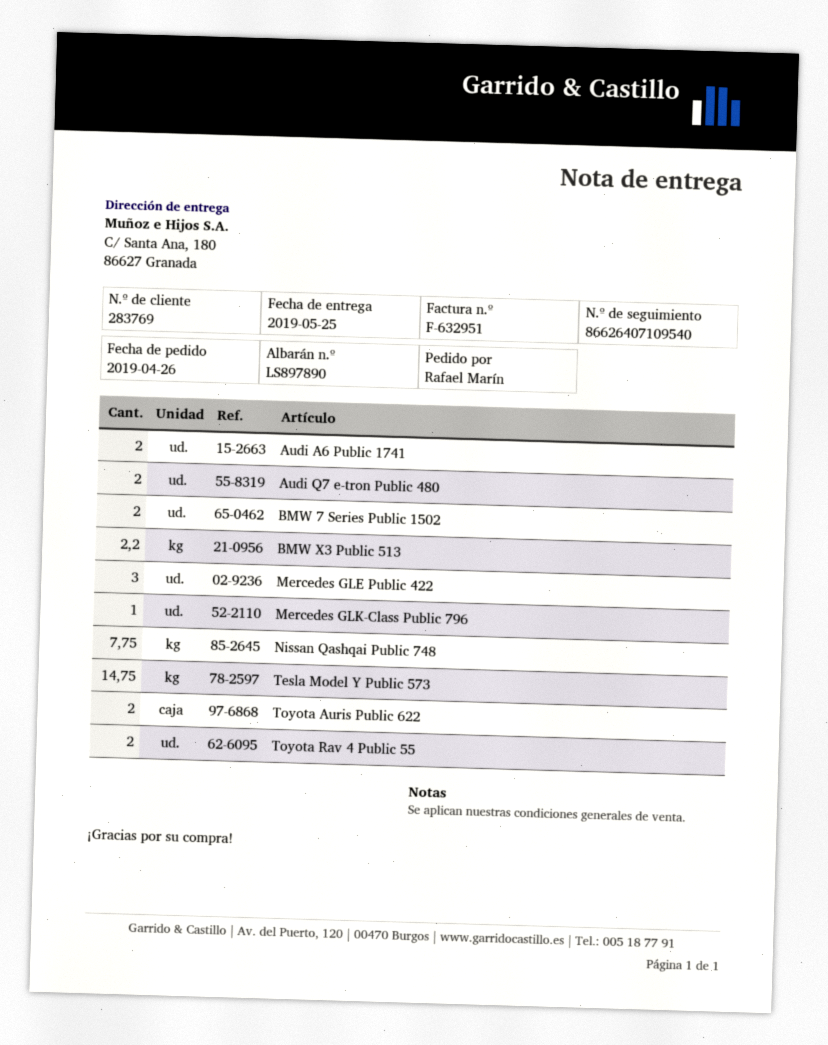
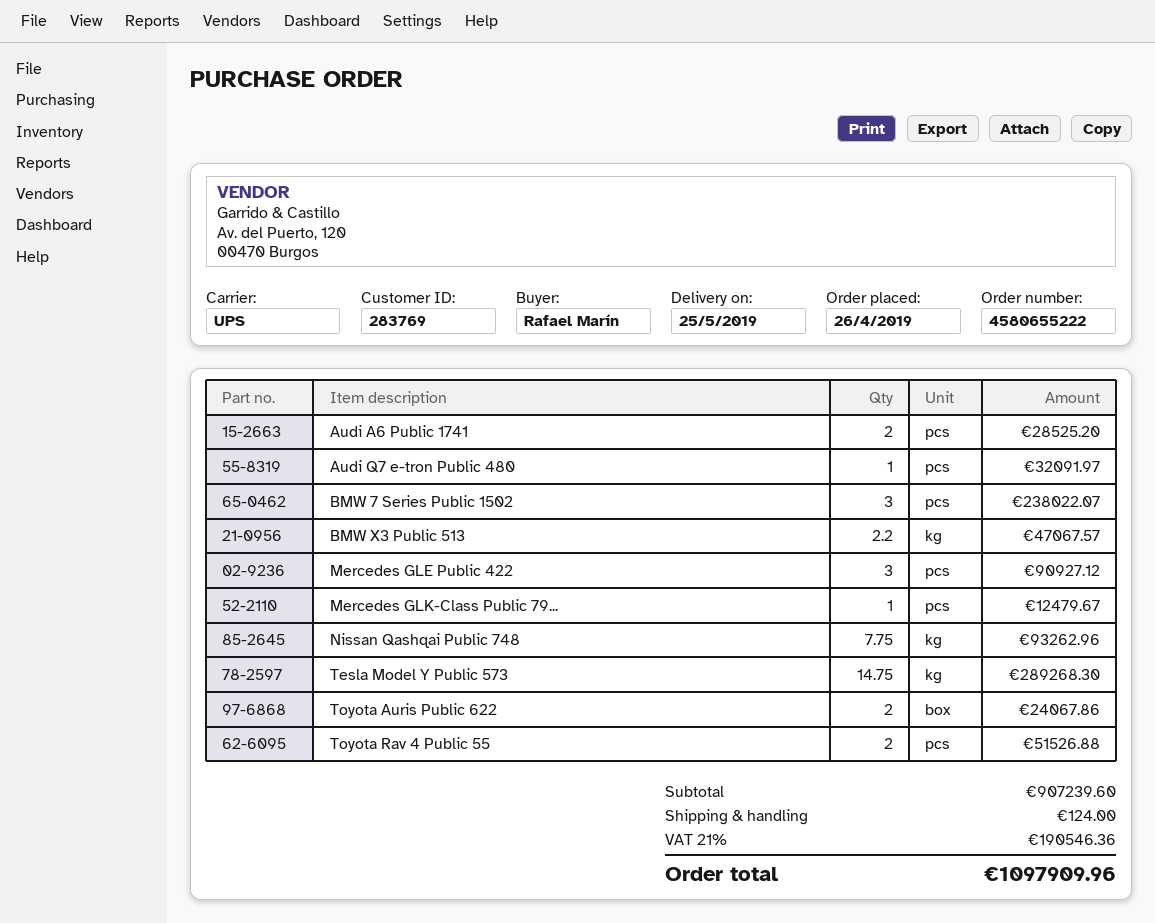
Audi Q7 e-tron Public 480: 2 -> 1
BMW 7 Series Public 1502: 2 -> 3

